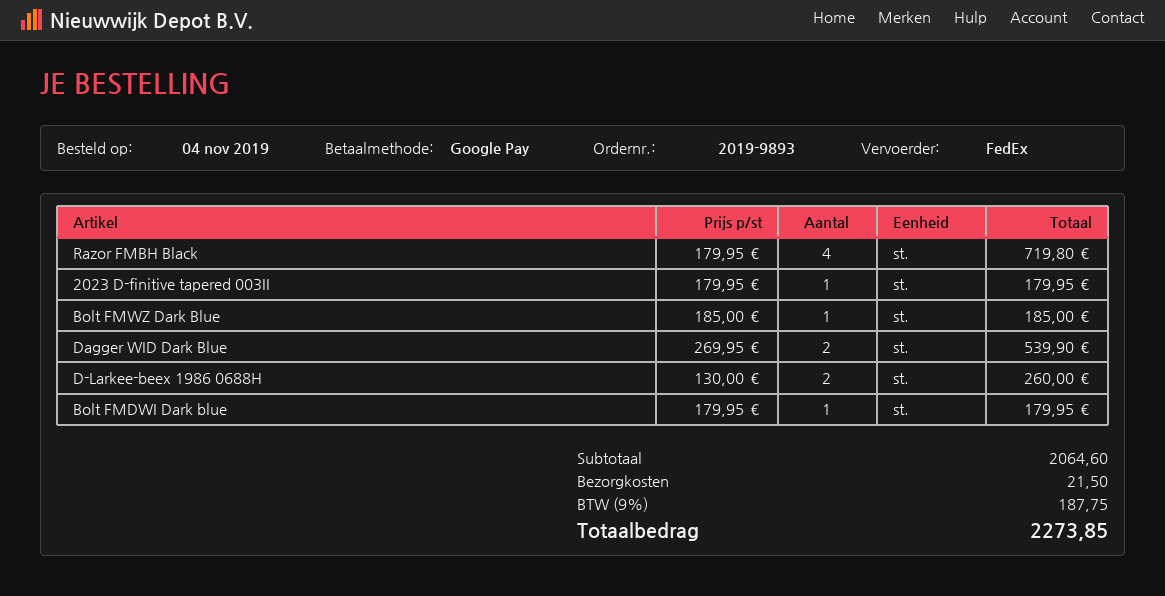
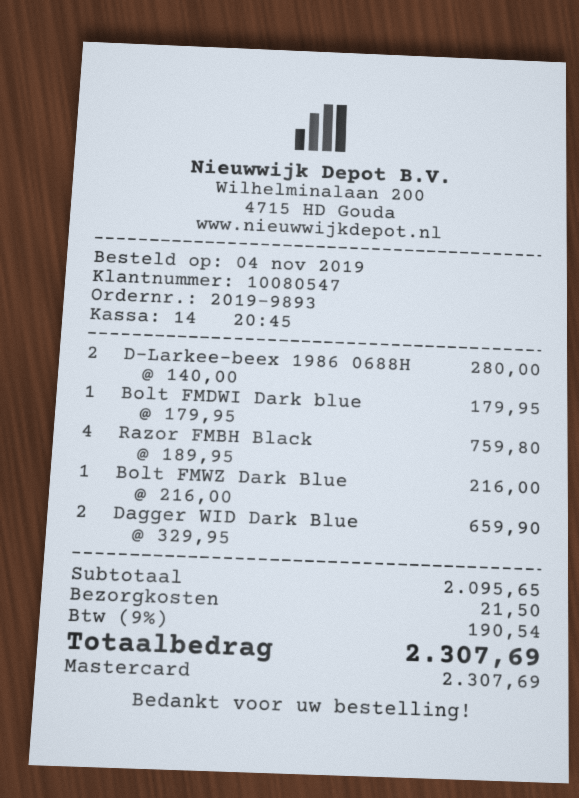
payment method: Google Pay -> Mastercard
Razor FMBH Black: 4 x 179.95 = 719.80 -> 4 x 189.95 = 759.80
2023 D-finitive tapered 003II: 1 x 179.95 = 179.95 -> none
Bolt FMWZ Dark Blue: 1 x 185.00 = 185.00 -> 1 x 216.00 = 216.00
Dagger WID Dark Blue: 2 x 269.95 = 539.90 -> 2 x 329.95 = 659.90
D-Larkee-beex 1986 0688H: 2 x 130.00 = 260.00 -> 2 x 140.00 = 280.00
subtotal: 2064.60 -> 2095.65
tax: 9% = 187.75 -> 9% = 190.54
total: 2273.85 -> 2307.69

